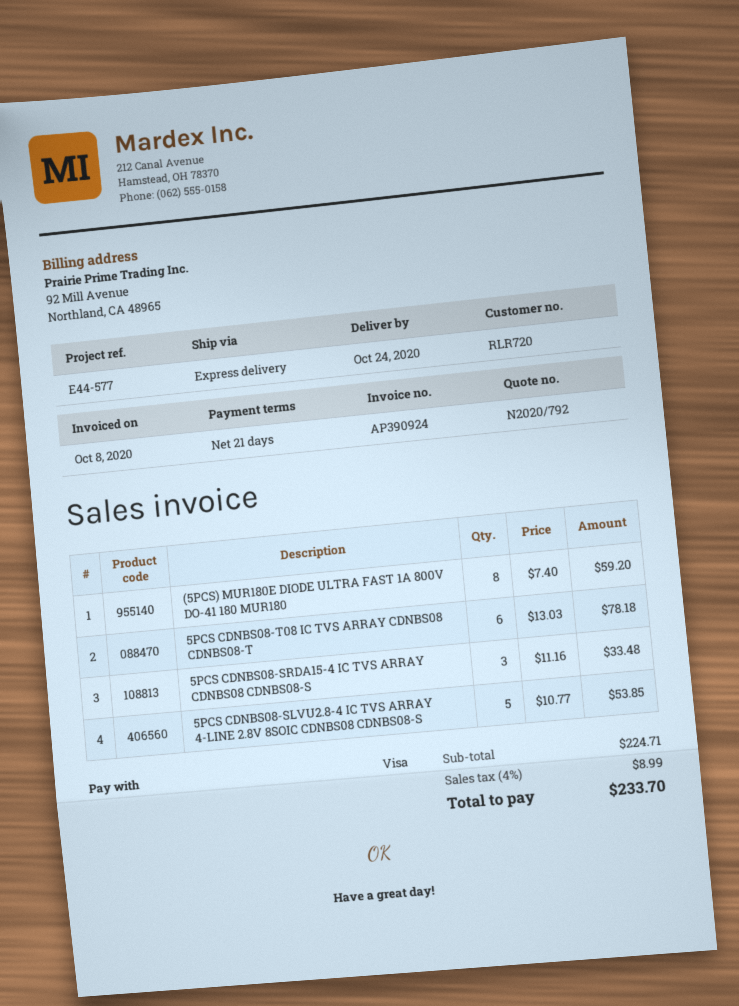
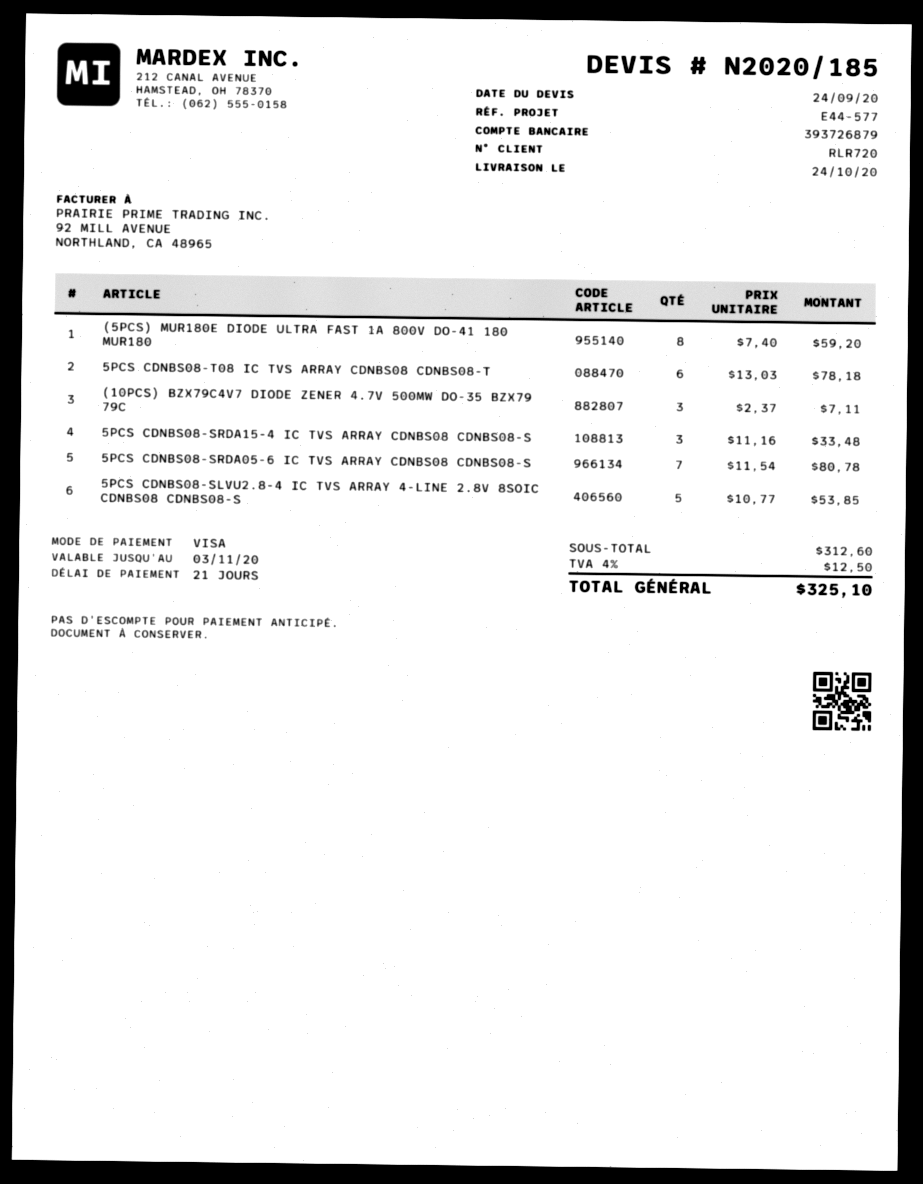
quote number: N2020/792 -> N2020/185
(10PCS) BZX79C4V7 DIODE ZENER 4.7V 500MW DO-35 BZX79 79C: none -> 3 x 2.37 = 7.11
5PCS CDNBS08-SRDA05-6 IC TVS ARRAY CDNBS08 CDNBS08-S: none -> 7 x 11.54 = 80.78
subtotal: 224.71 -> 312.60
tax: 4% = 8.99 -> 4% = 12.50
total: 233.70 -> 325.10

